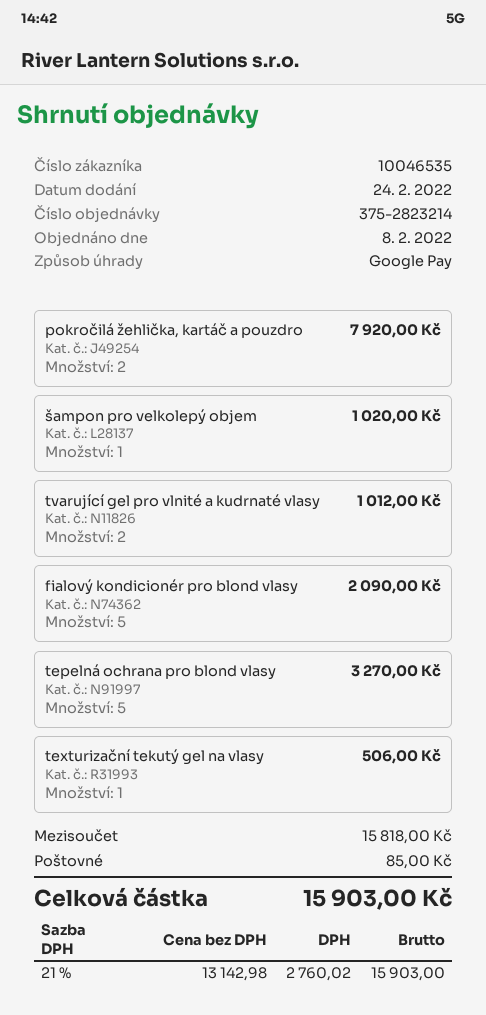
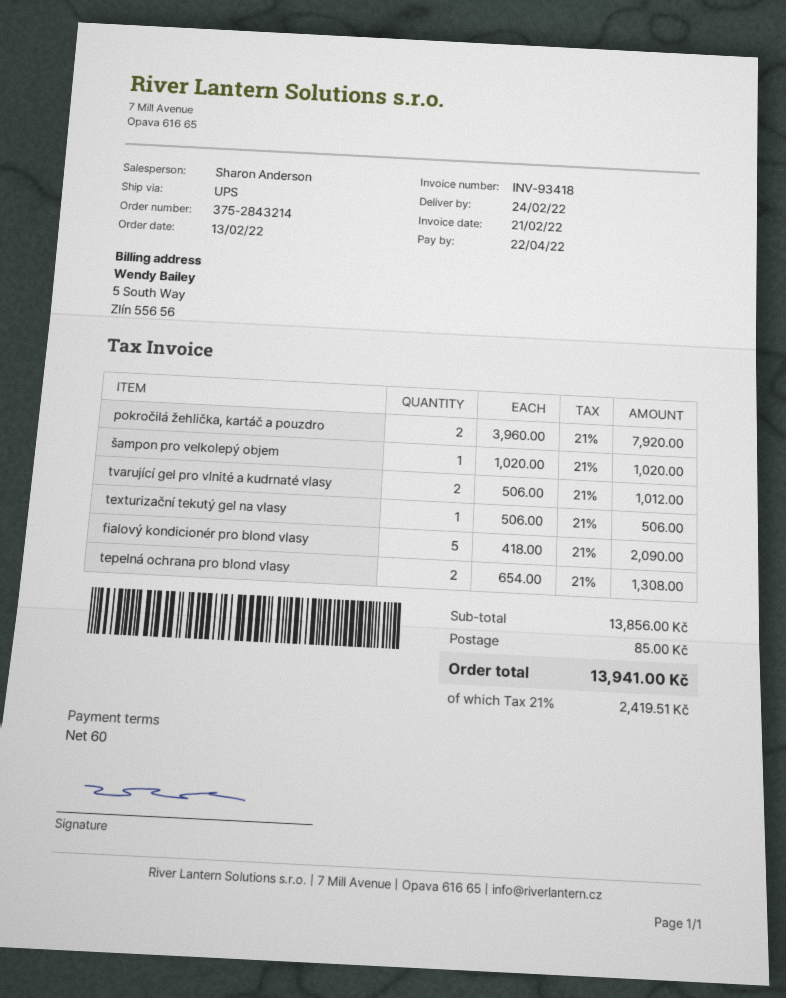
order number: 375-2823214 -> 375-2843214
order date: 2022-02-08 -> 2022-02-13
tepelná ochrana pro blond vlasy: 5 for 3270.00 -> 2 for 1308.00
subtotal: 15818.00 -> 13856.00
tax: 21% = 2760.02 -> 21% = 2419.51
total: 15903.00 -> 13941.00

